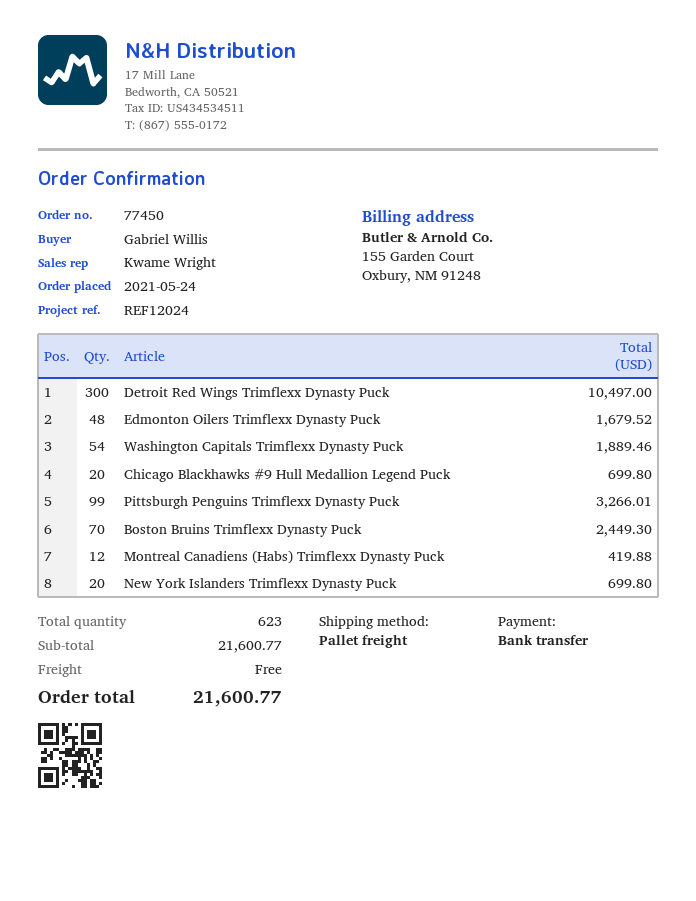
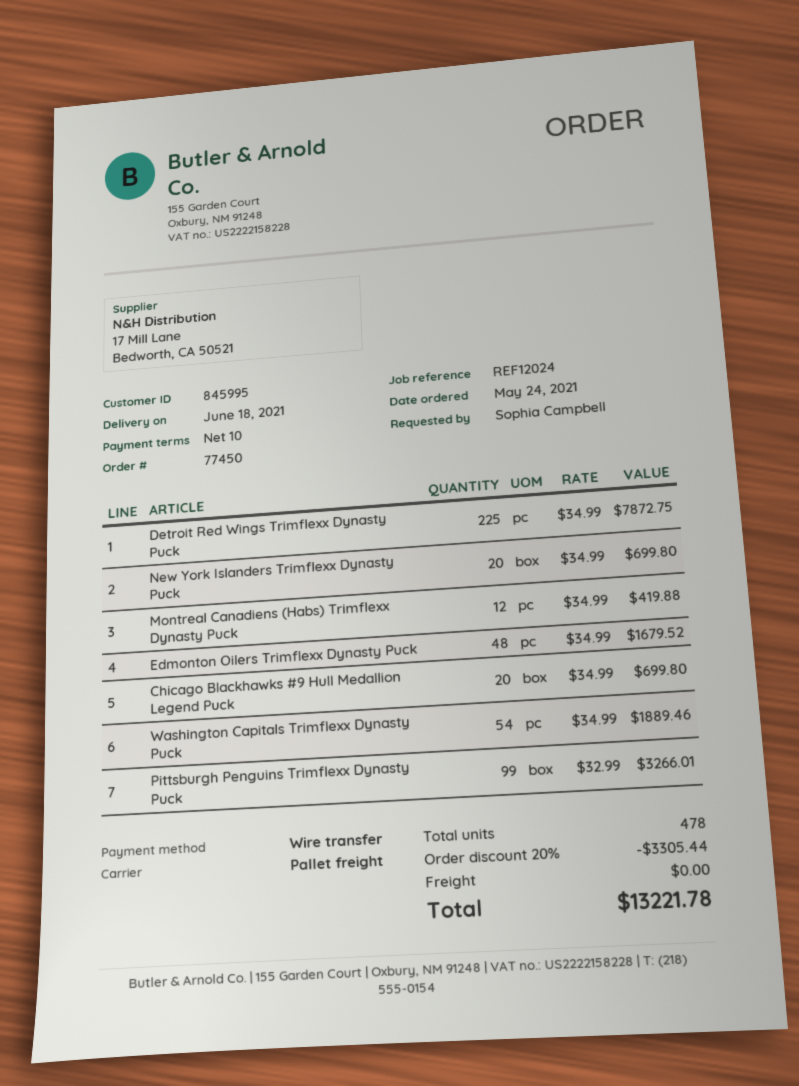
ordered by: Gabriel Willis -> Sophia Campbell
Detroit Red Wings Trimflexx Dynasty Puck: 300 for 10497.00 -> 225 for 7872.75
Boston Bruins Trimflexx Dynasty Puck: 70 for 2449.30 -> none
total quantity: 623 -> 478
discount: none -> 20% = 3305.44
total: 21600.77 -> 13221.78

